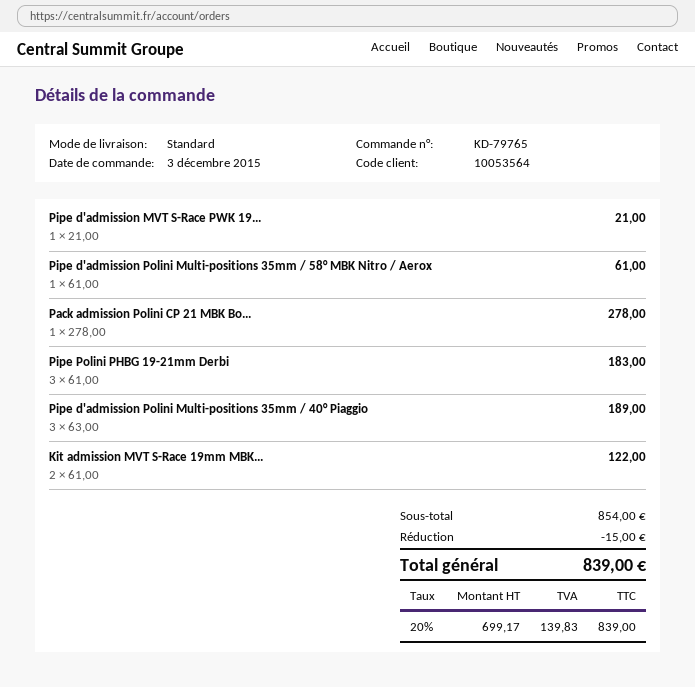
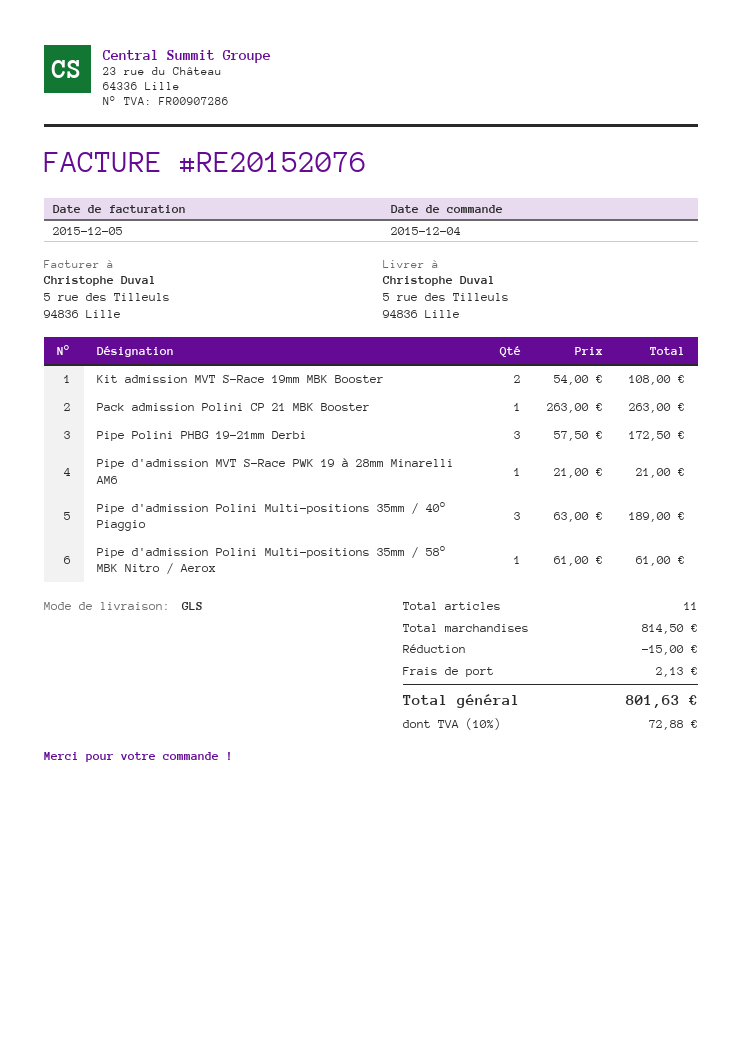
order date: 2015-12-03 -> 2015-12-04
shipping method: standard -> GLS
Pack admission Polini CP 21 MBK Bo...: 1 x 278.00 = 278.00 -> 1 x 263.00 = 263.00
Pipe Polini PHBG 19-21mm Derbi: 3 x 61.00 = 183.00 -> 3 x 57.50 = 172.50
Kit admission MVT S-Race 19mm MBK...: 2 x 61.00 = 122.00 -> 2 x 54.00 = 108.00
subtotal: 854.00 -> 814.50
shipping: none -> 2.13
tax: 20% = 139.83 -> 10% = 72.88
total: 839.00 -> 801.63

